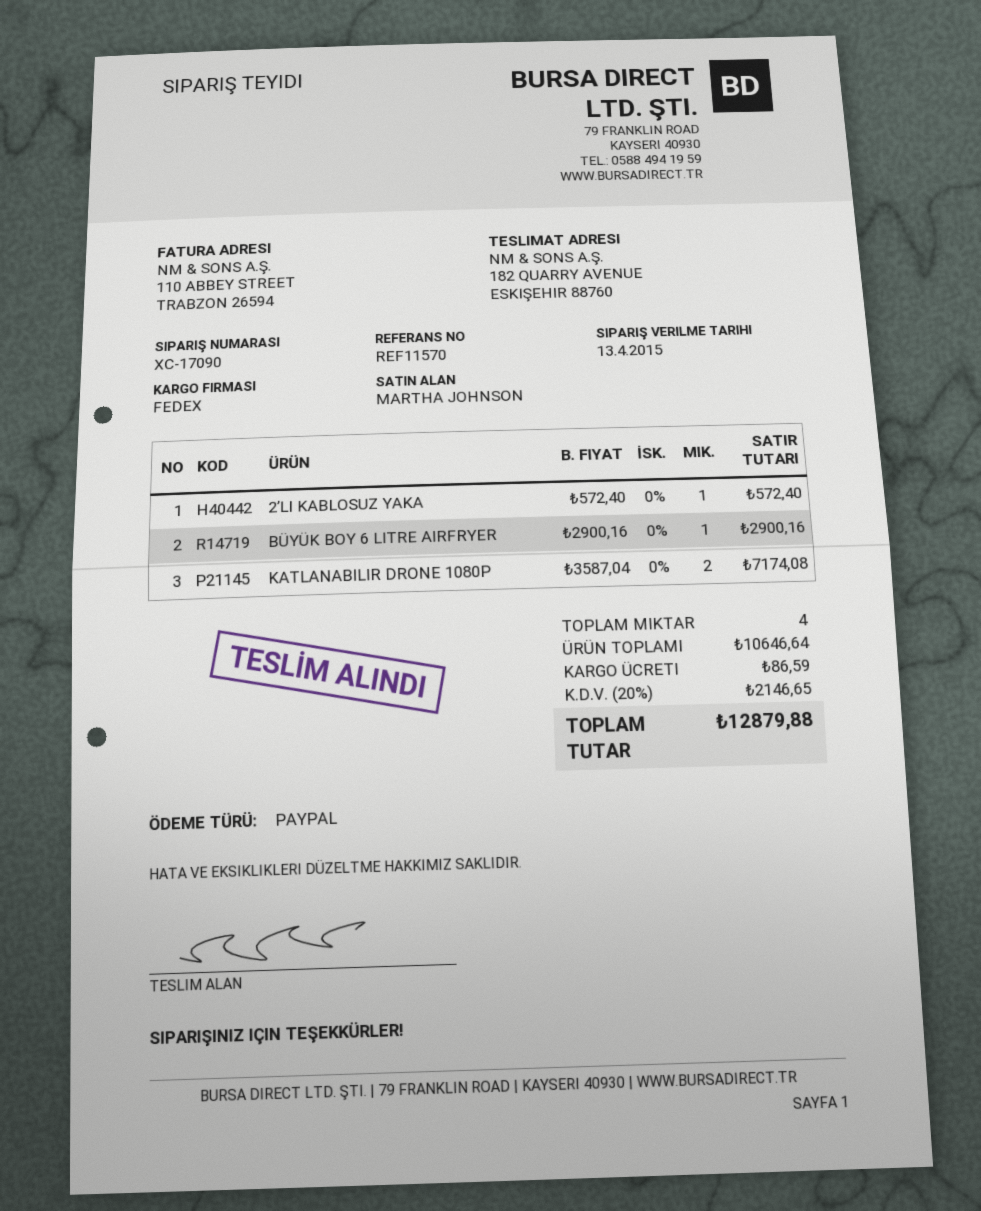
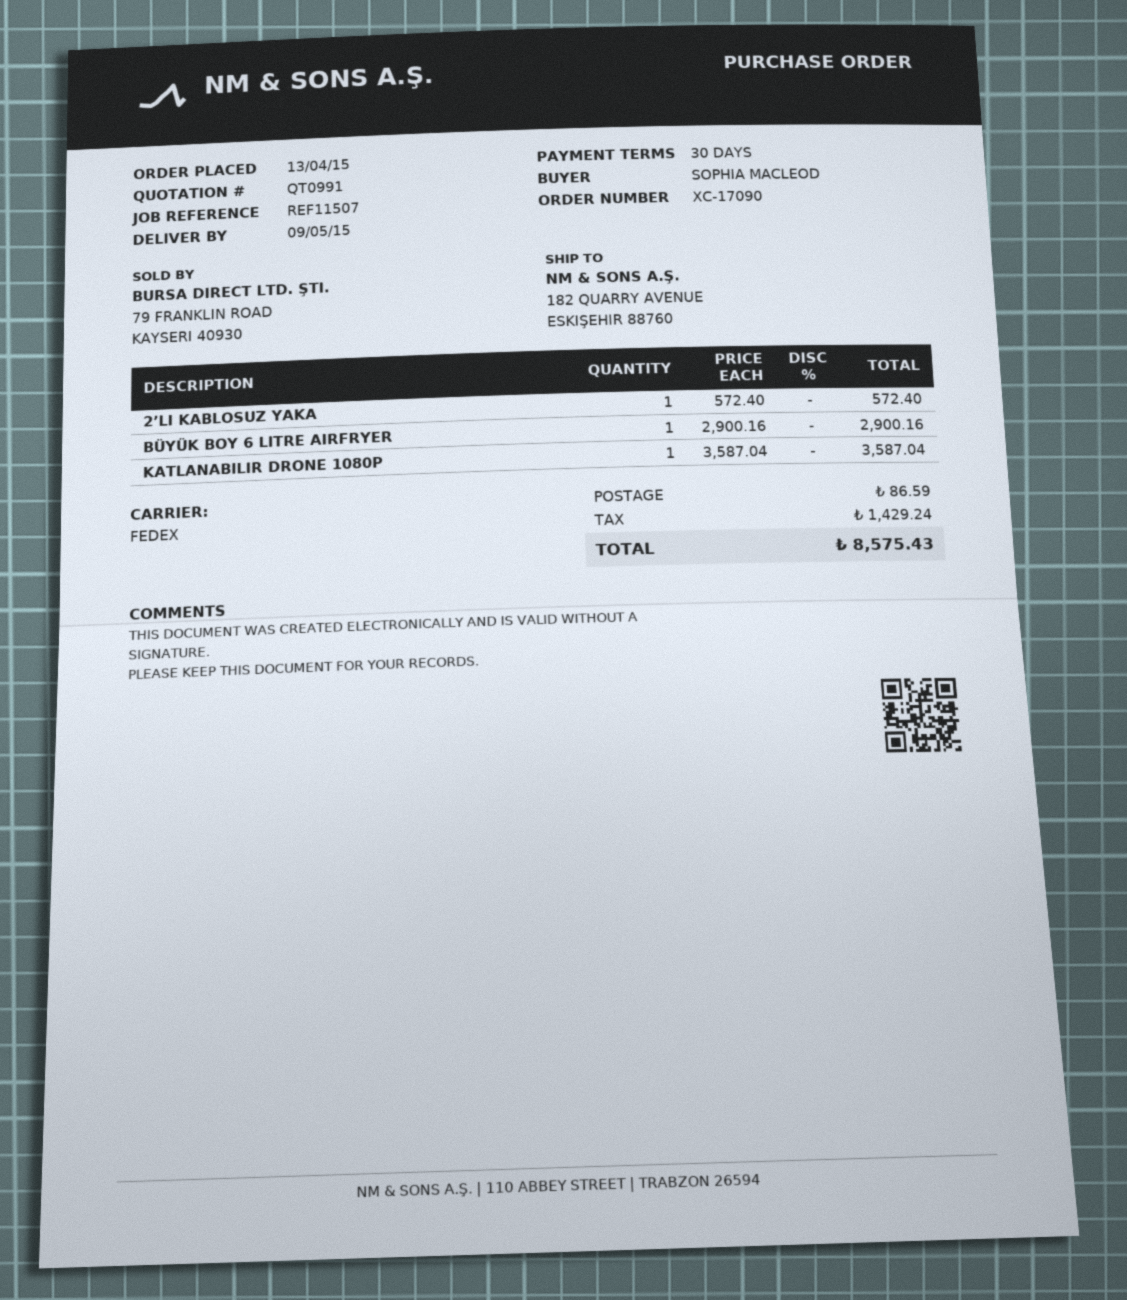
reference: REF11570 -> REF11507
ordered by: MARTHA JOHNSON -> SOPHIA MACLEOD
KATLANABILIR DRONE 1080P: 2 x 3587.04 = 7174.08 -> 1 x 3587.04 = 3587.04
tax: 2146.65 -> 1429.24
total: 12879.88 -> 8575.43

